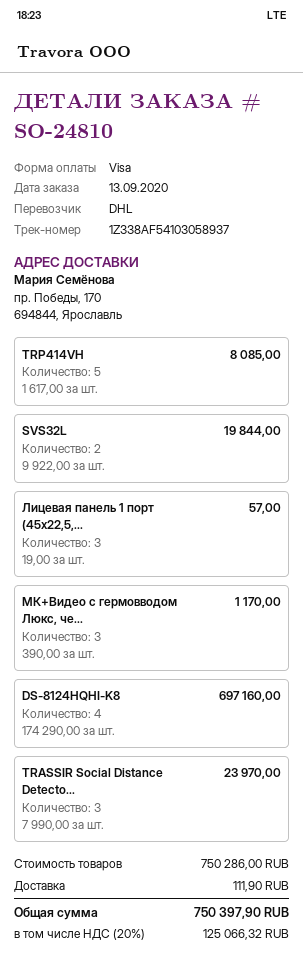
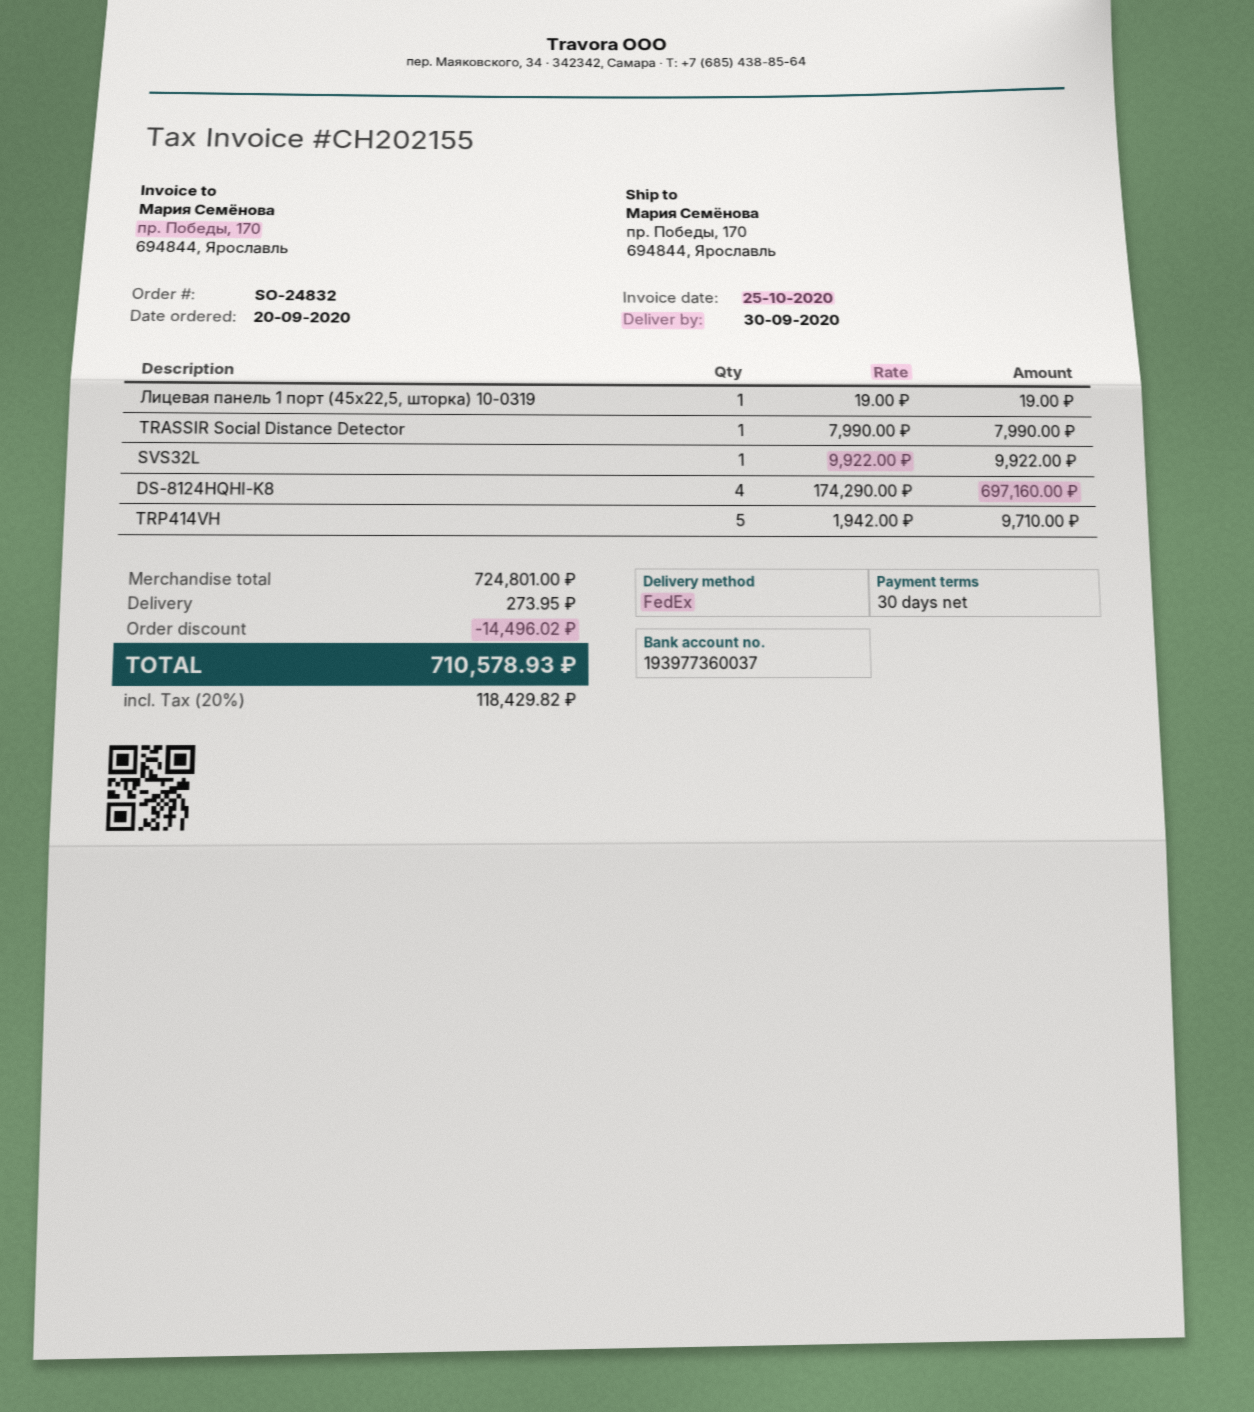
order number: SO-24810 -> SO-24832
order date: 2020-09-13 -> 2020-09-20
shipping method: DHL -> FedEx
TRP414VH: 5 x 1617.00 = 8085.00 -> 5 x 1942.00 = 9710.00
SVS32L: 2 x 9922.00 = 19844.00 -> 1 x 9922.00 = 9922.00
Лицевая панель 1 порт (45х22,5,...: 3 x 19.00 = 57.00 -> 1 x 19.00 = 19.00
МК+Видео с гермовводом Люкс, че...: 3 x 390.00 = 1170.00 -> none
TRASSIR Social Distance Detecto...: 3 x 7990.00 = 23970.00 -> 1 x 7990.00 = 7990.00
subtotal: 750286.00 -> 724801.00
discount: none -> 14496.02
shipping: 111.90 -> 273.95
tax: 20% = 125066.32 -> 20% = 118429.82
total: 750397.90 -> 710578.93

